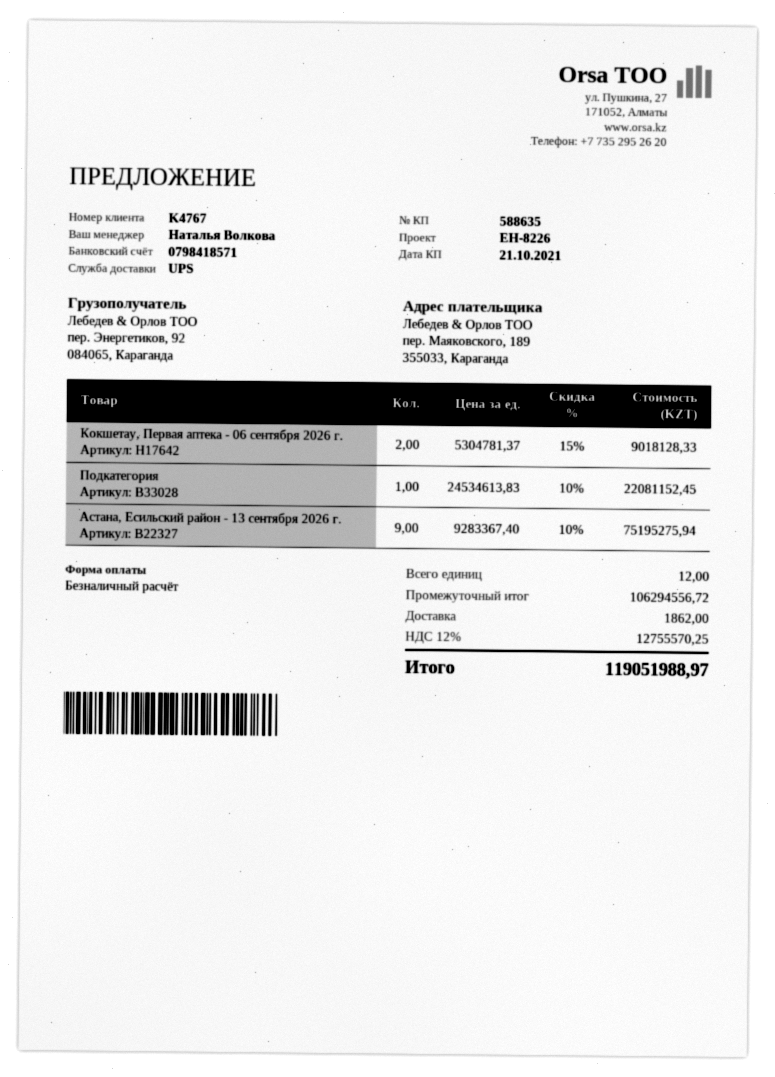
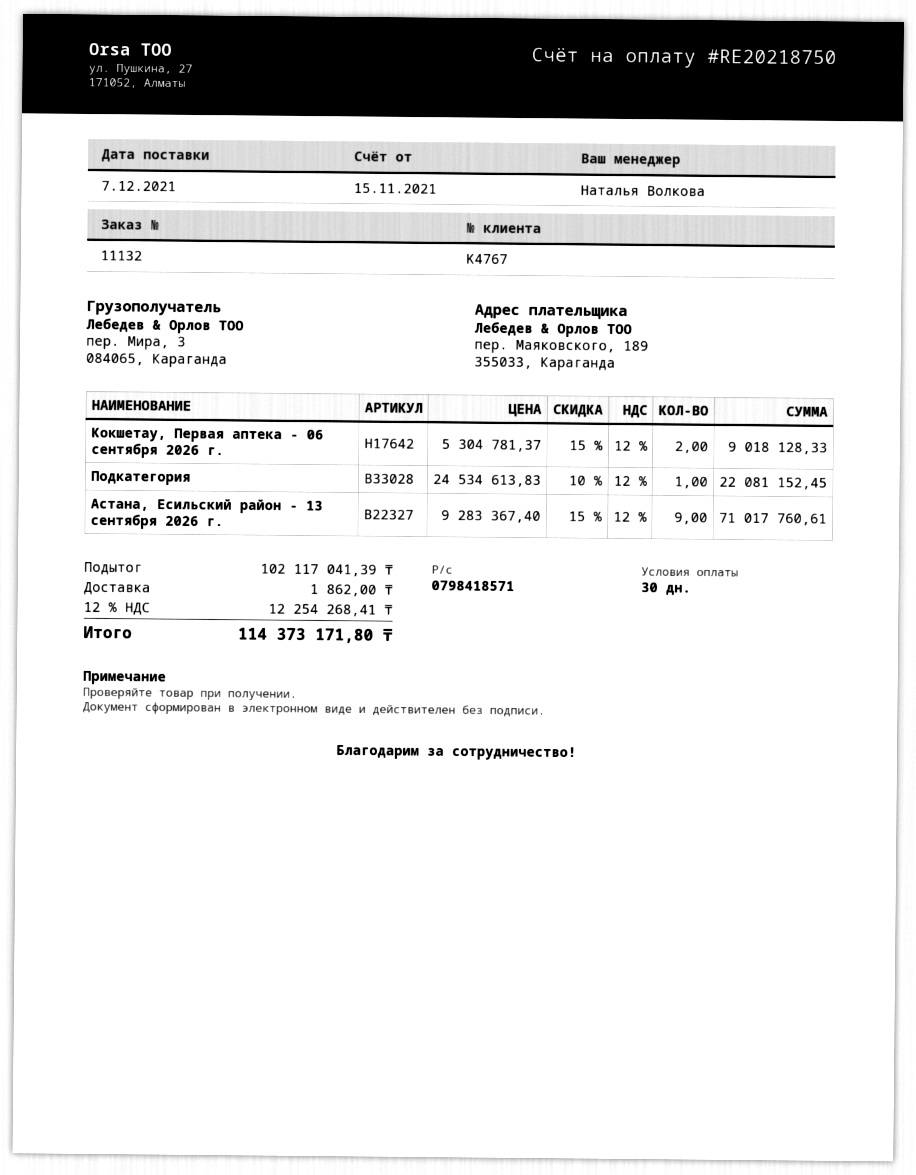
ship to: пер. Энергетиков, 92, 084065, Караганда -> пер. Мира, 3, 084065, Караганда
Астана, Есильский район - 13 сентября 2026 г.: 9 x 9283367.40 - 10% = 75195275.94 -> 9 x 9283367.40 - 15% = 71017760.61
subtotal: 106294556.72 -> 102117041.39
tax: 12% = 12755570.25 -> 12% = 12254268.41
total: 119051988.97 -> 114373171.80

